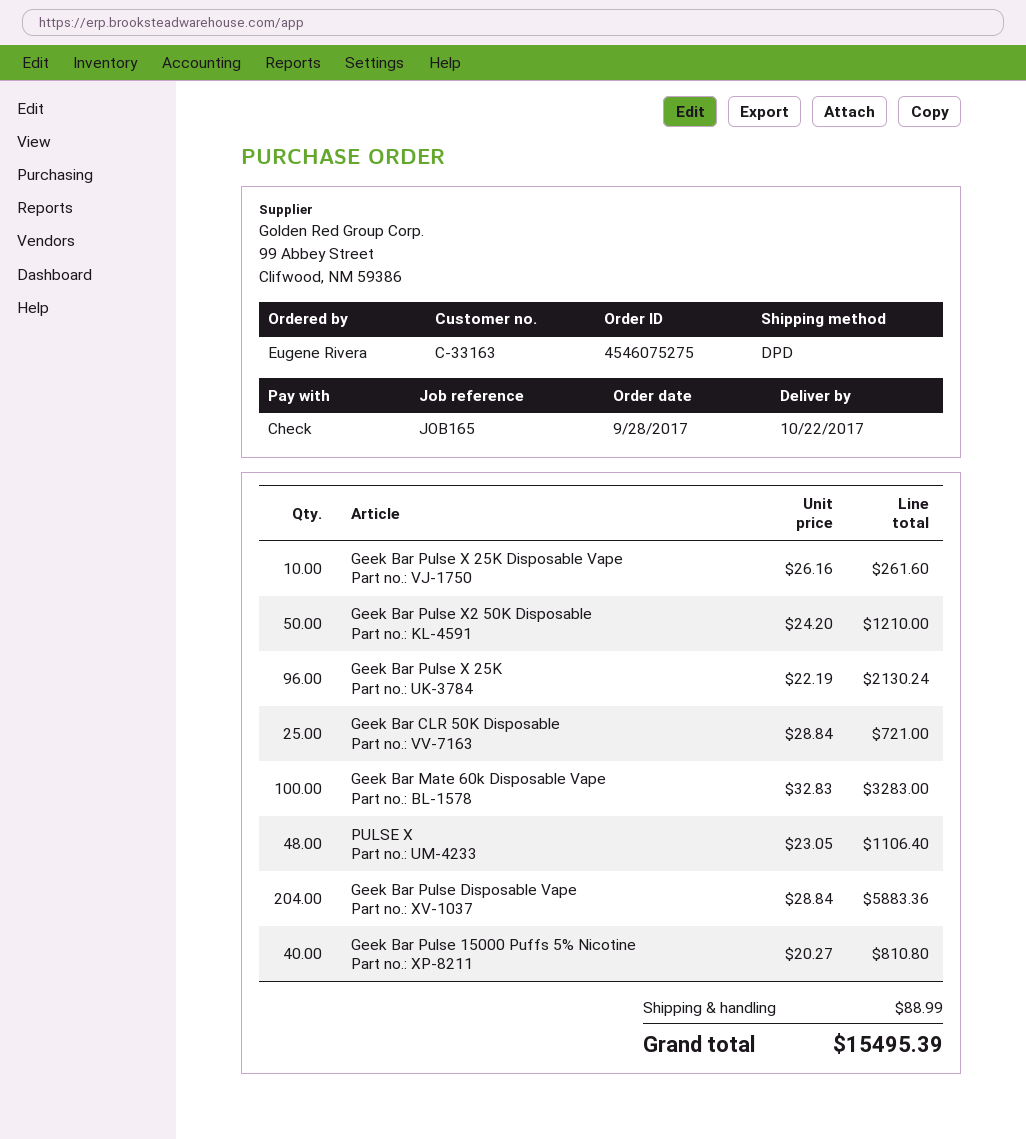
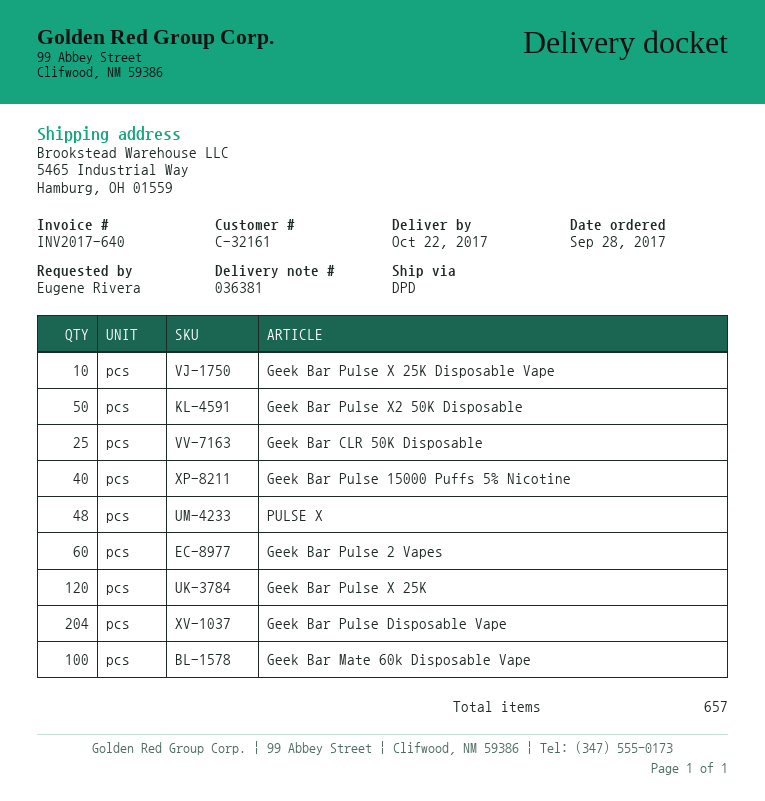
customer number: C-33163 -> C-32161
Geek Bar Pulse X 25K: 96 -> 120
Geek Bar Pulse 2 Vapes: none -> 60

